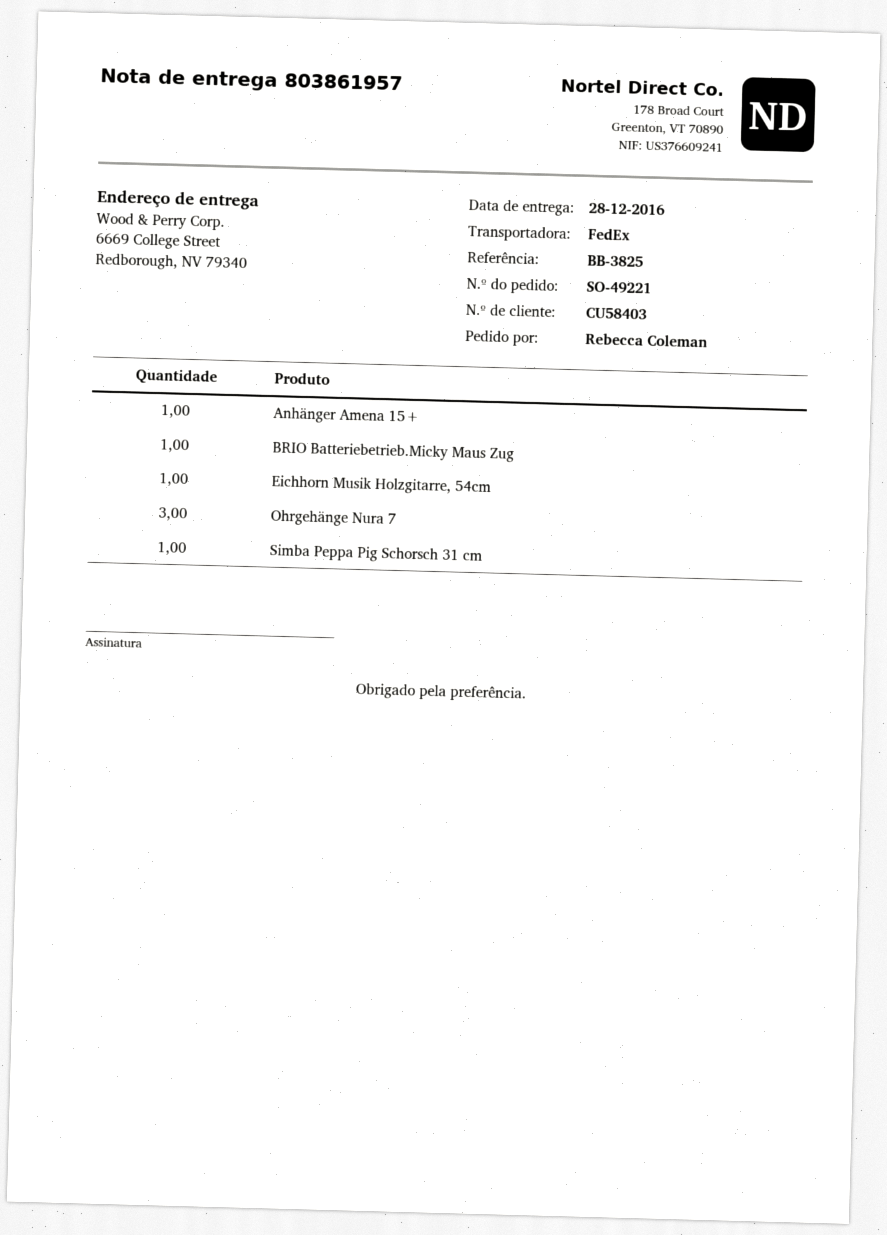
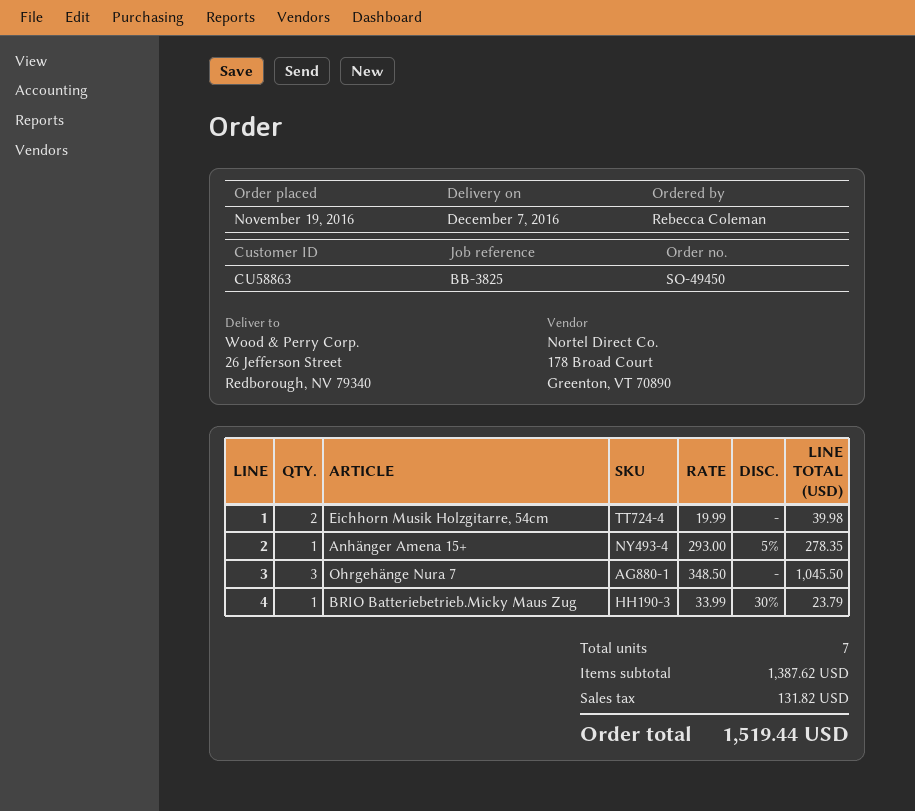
order number: SO-49221 -> SO-49450
delivery date: 2016-12-28 -> 2016-12-07
customer number: CU58403 -> CU58863
ship to: 6669 College Street, Redborough, NV 79340 -> 26 Jefferson Street, Redborough, NV 79340
Eichhorn Musik Holzgitarre, 54cm: 1 -> 2
Simba Peppa Pig Schorsch 31 cm: 1 -> none

